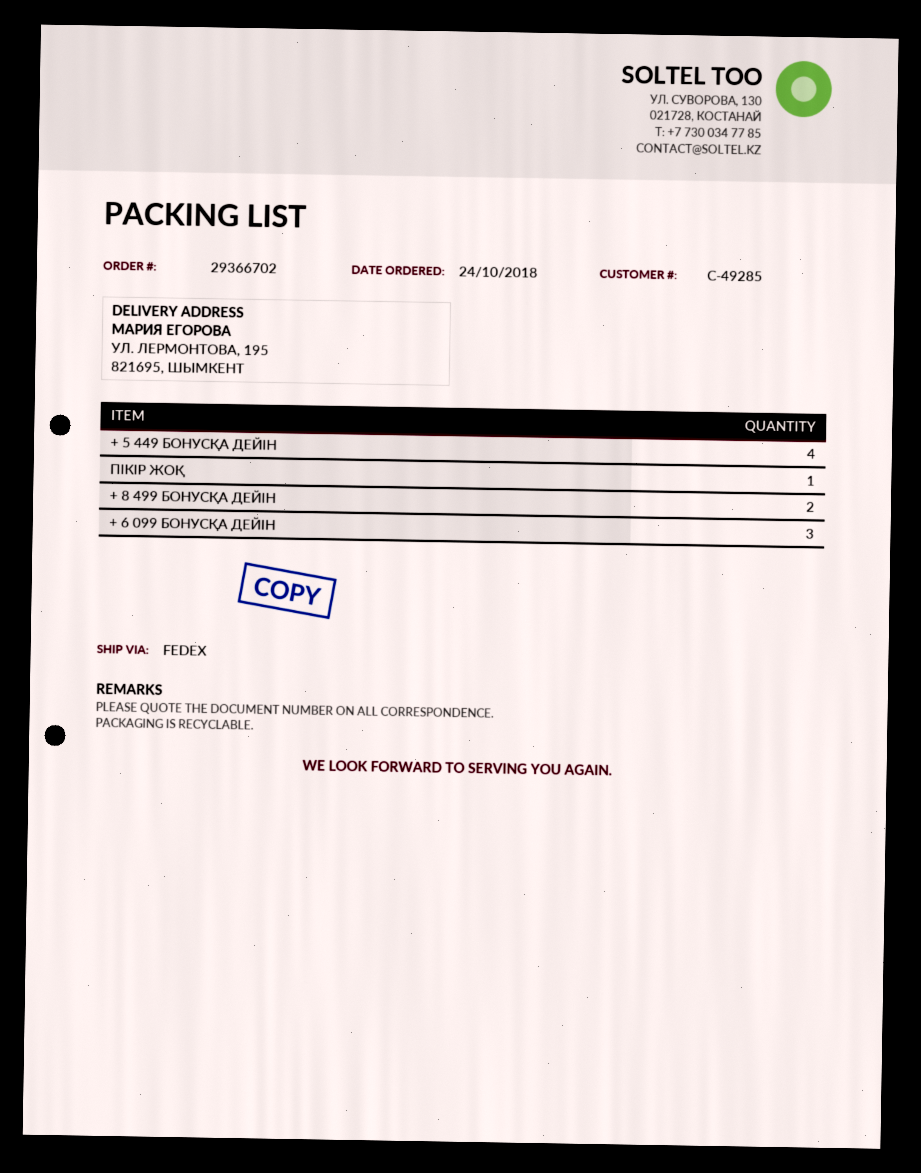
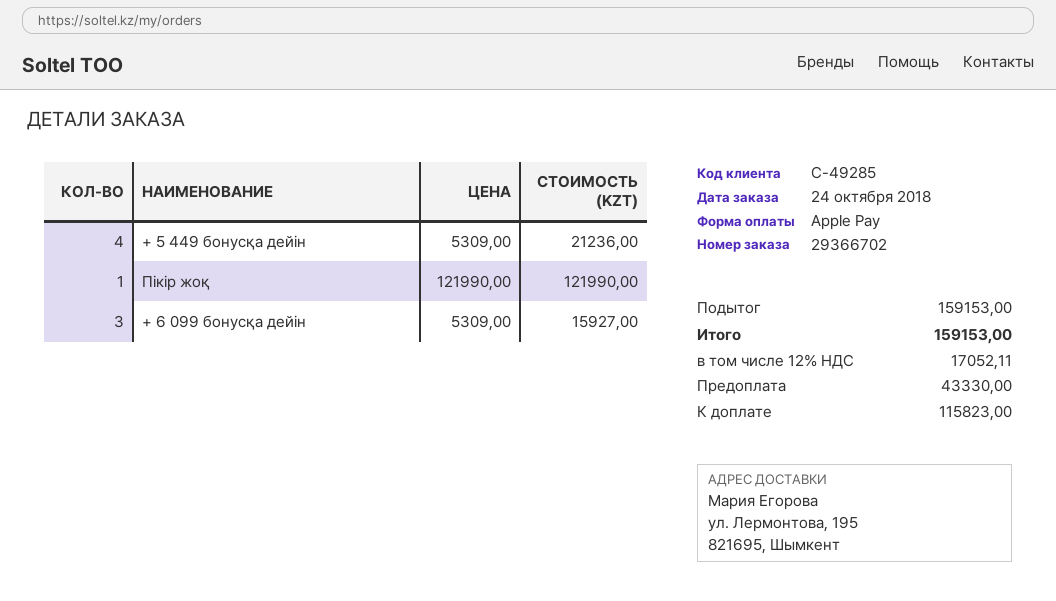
+ 8 499 БОНУСҚА ДЕЙІН: 2 -> none

